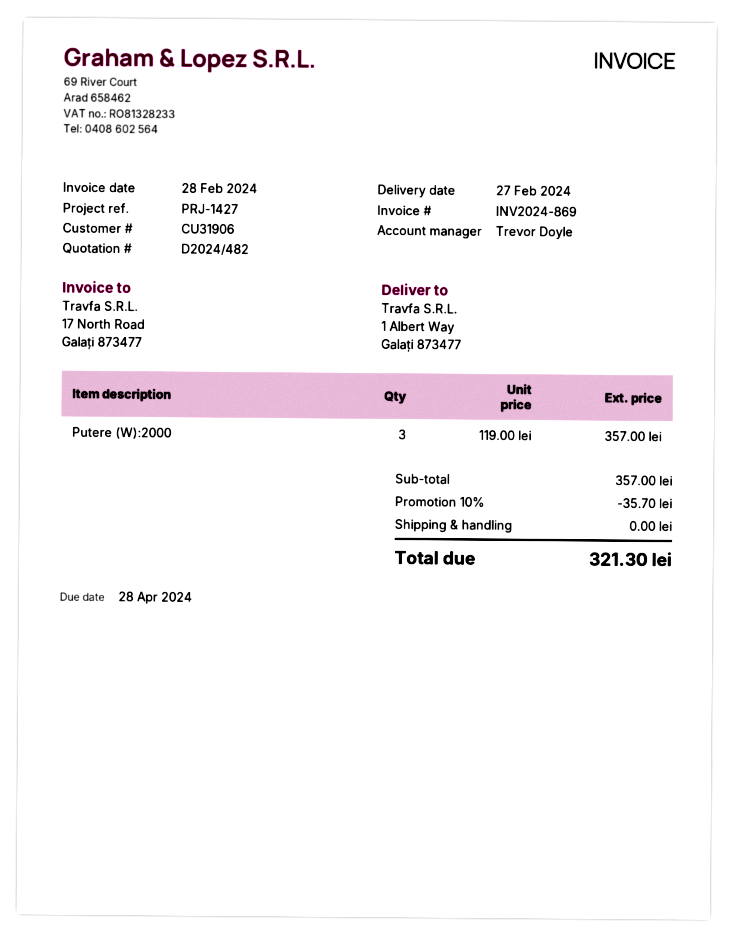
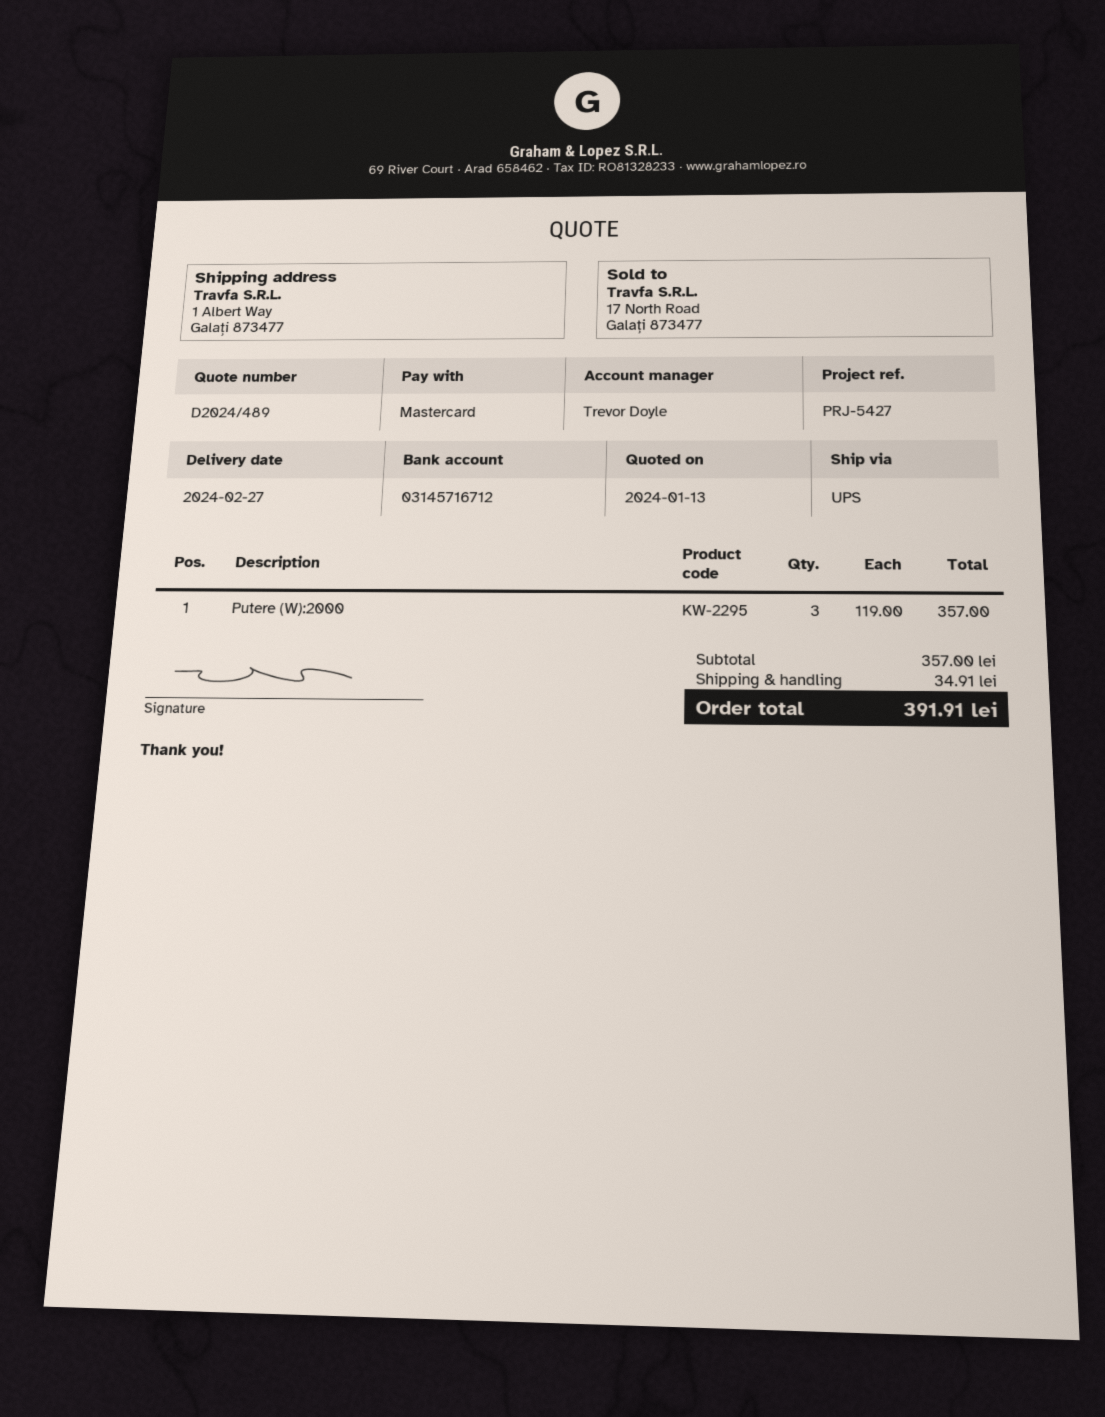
quote number: D2024/482 -> D2024/489
reference: PRJ-1427 -> PRJ-5427
discount: 10% = 35.70 -> none
shipping: 0.00 -> 34.91
total: 321.30 -> 391.91

